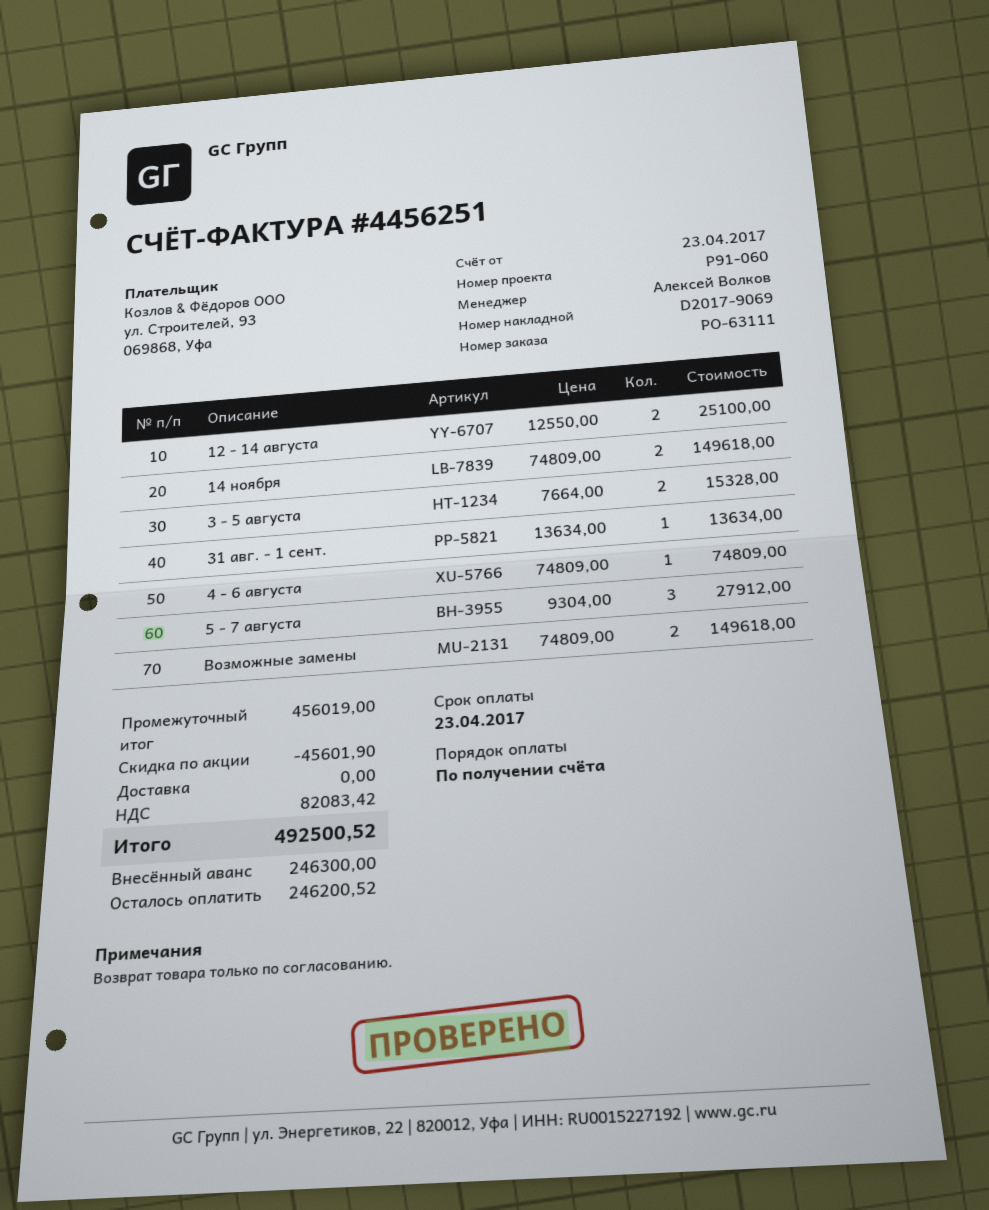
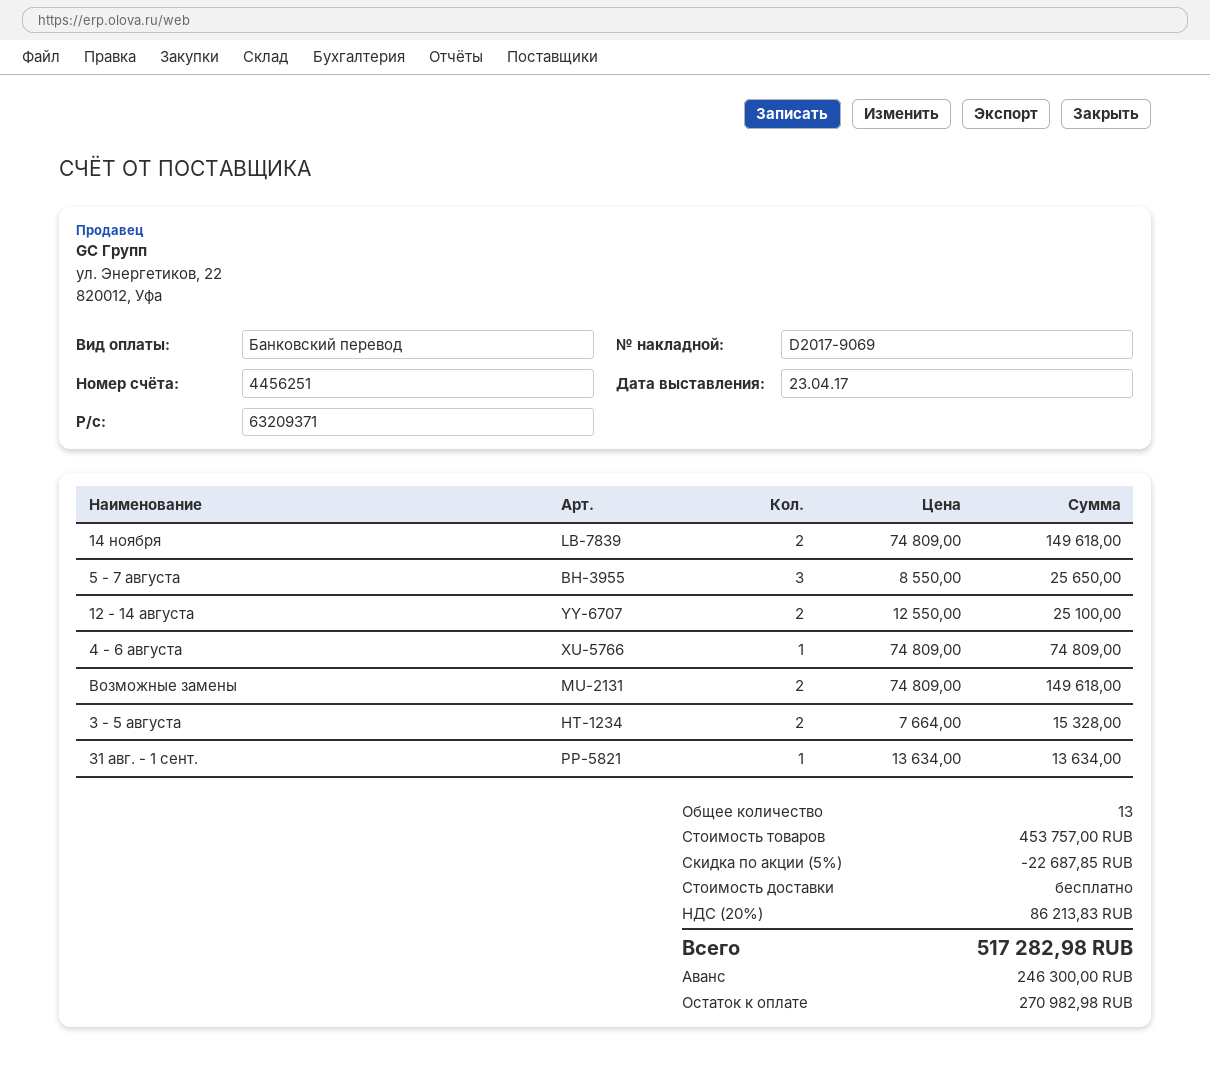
5 - 7 августа: 3 x 9304.00 = 27912.00 -> 3 x 8550.00 = 25650.00
subtotal: 456019.00 -> 453757.00
discount: 45601.90 -> 22687.85
tax: 82083.42 -> 86213.83
total: 492500.52 -> 517282.98
balance: 246200.52 -> 270982.98

